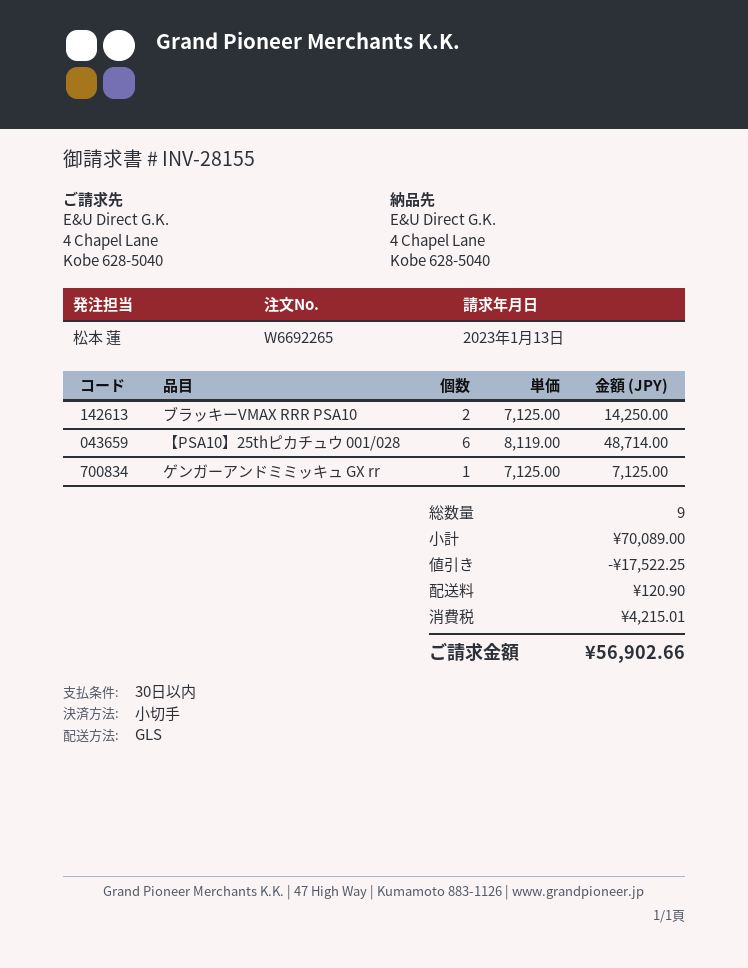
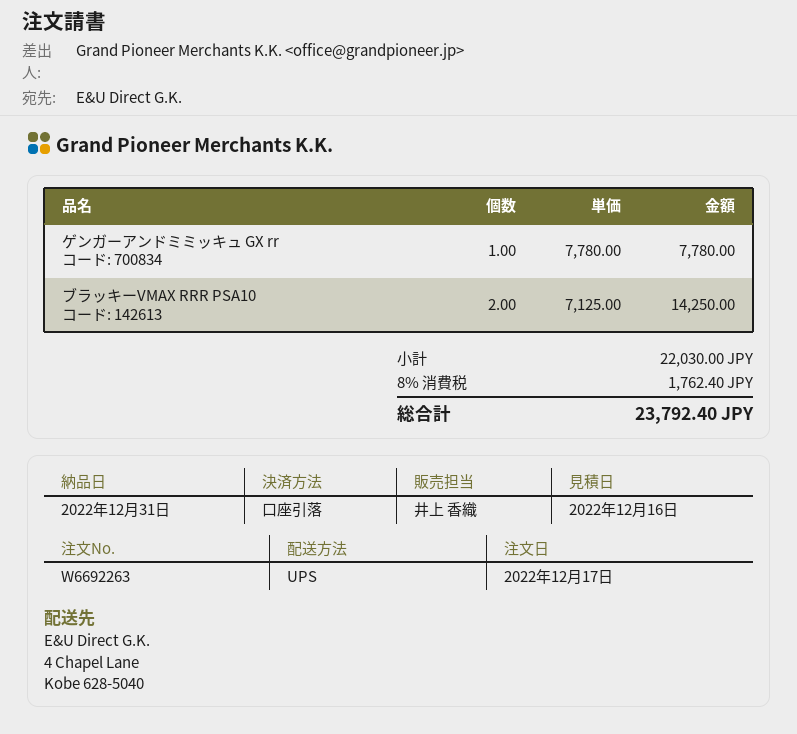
order number: W6692265 -> W6692263
payment method: cheque -> direct debit
shipping method: GLS -> UPS
【PSA10】25thピカチュウ 001/028: 6 x 8119.00 = 48714.00 -> none
ゲンガーアンドミミッキュ GX rr: 1 x 7125.00 = 7125.00 -> 1 x 7780.00 = 7780.00
subtotal: 70089.00 -> 22030.00
discount: 17522.25 -> none
shipping: 120.90 -> none
tax: 4215.01 -> 1762.40
total: 56902.66 -> 23792.40

